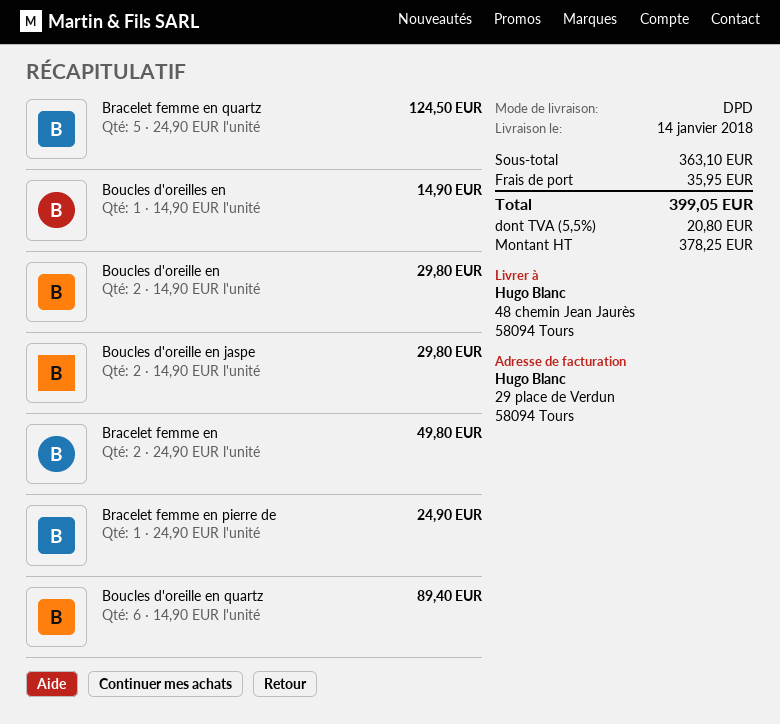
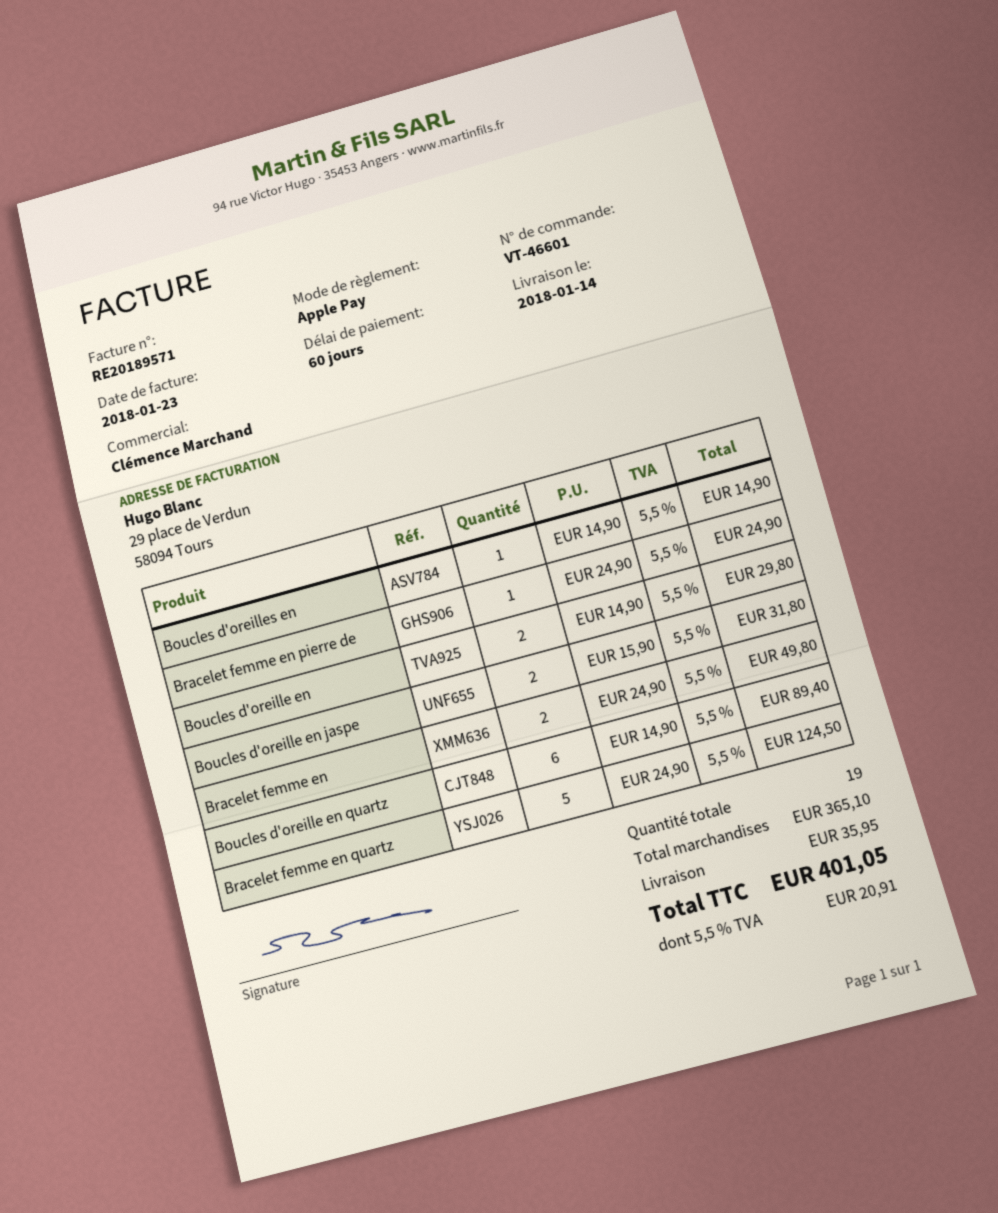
Boucles d'oreille en jaspe: 2 x 14.90 = 29.80 -> 2 x 15.90 = 31.80
subtotal: 363.10 -> 365.10
tax: 5.5% = 20.80 -> 5.5% = 20.91
total: 399.05 -> 401.05

